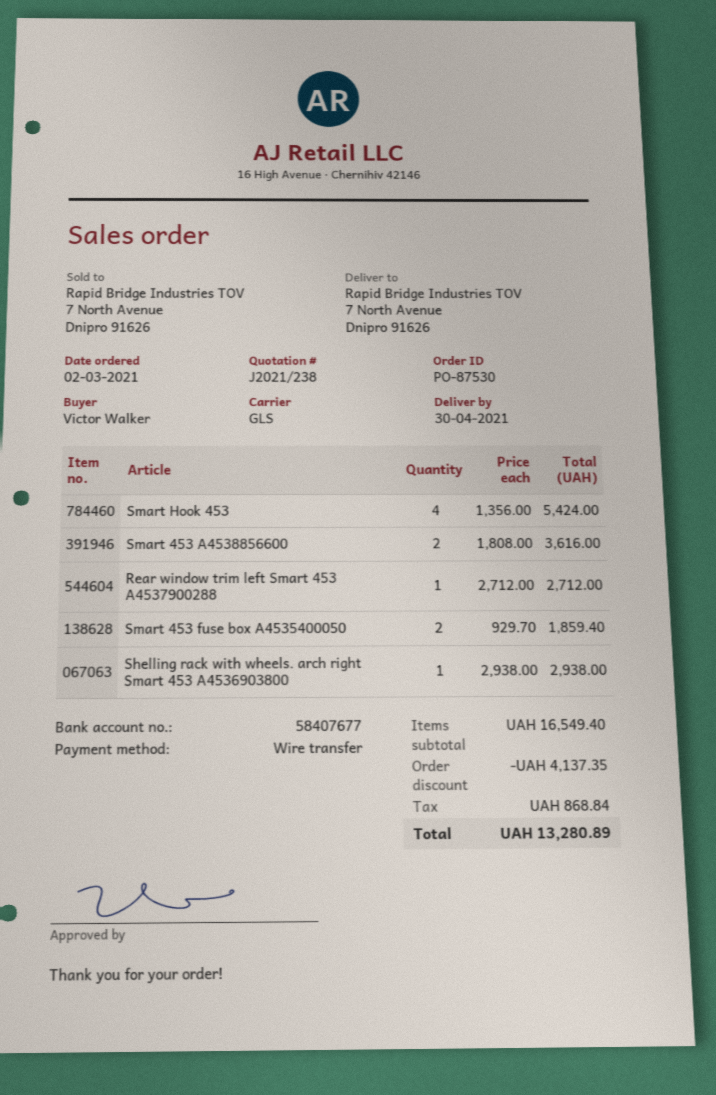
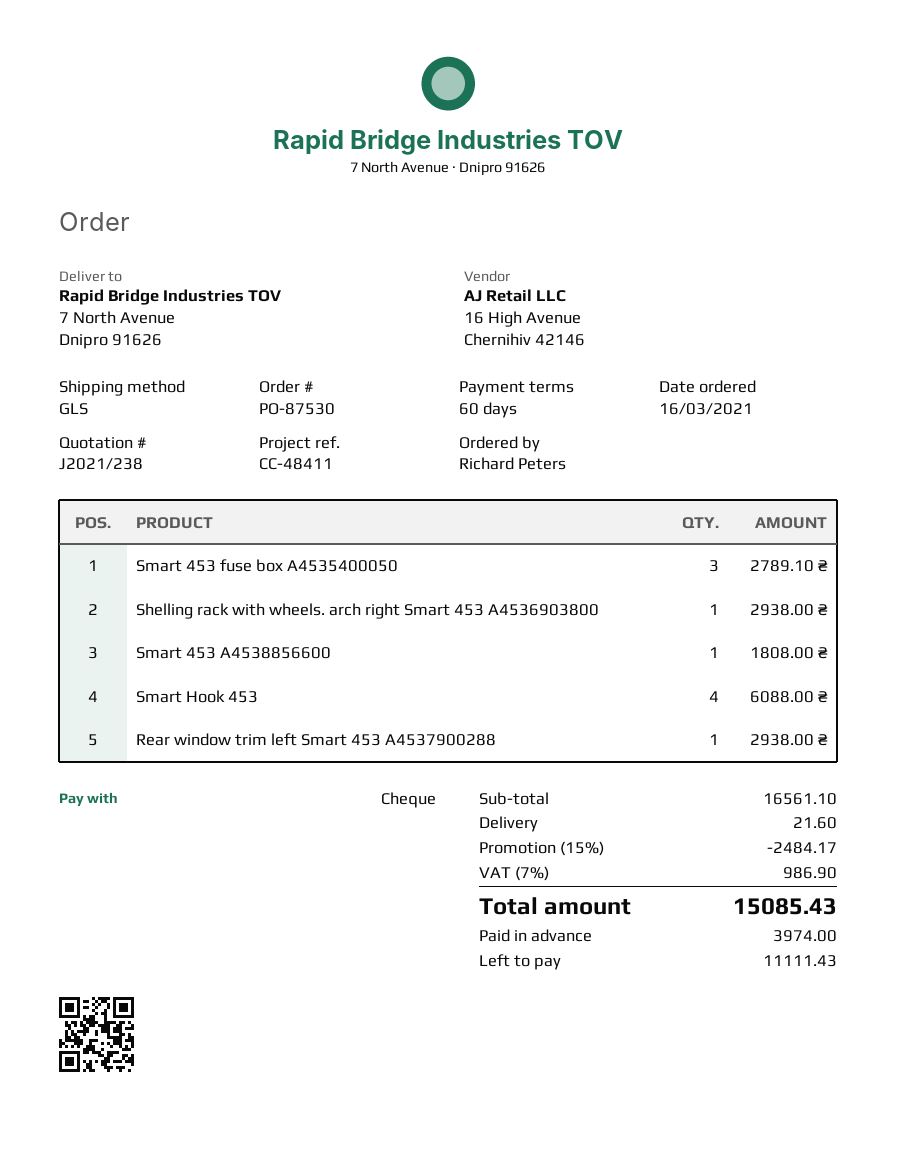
order date: 2021-03-02 -> 2021-03-16
ordered by: Victor Walker -> Richard Peters
payment method: bank transfer -> cheque
Smart Hook 453: 4 for 5424.00 -> 4 for 6088.00
Smart 453 A4538856600: 2 for 3616.00 -> 1 for 1808.00
Rear window trim left Smart 453 A4537900288: 1 for 2712.00 -> 1 for 2938.00
Smart 453 fuse box A4535400050: 2 for 1859.40 -> 3 for 2789.10
subtotal: 16549.40 -> 16561.10
discount: 4137.35 -> 2484.17
shipping: none -> 21.60
tax: 868.84 -> 986.90
total: 13280.89 -> 15085.43

